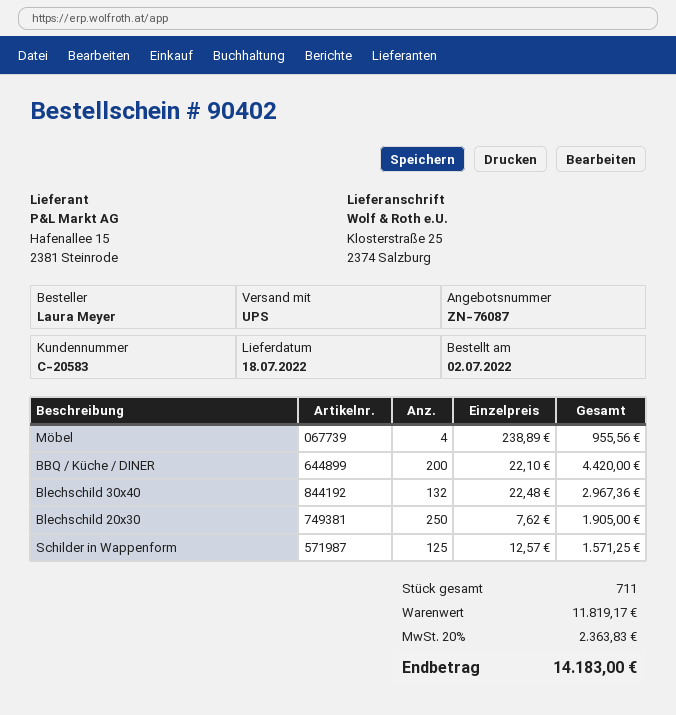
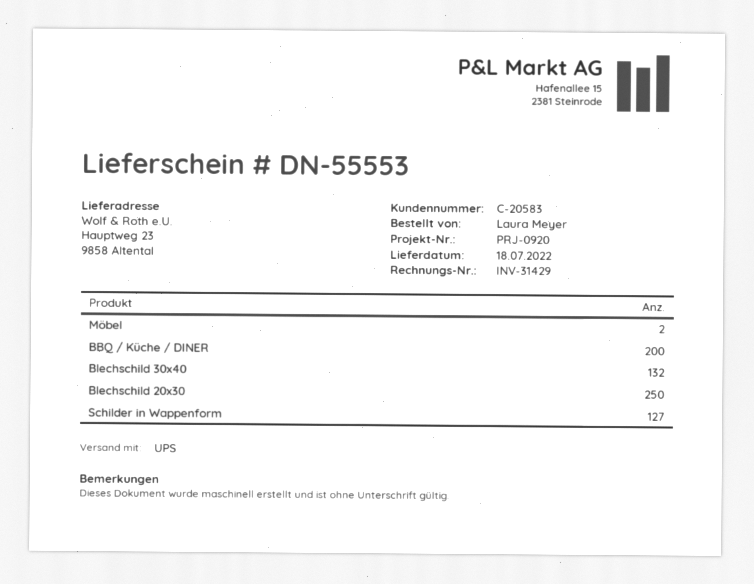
ship to: Klosterstraße 25, 2374 Salzburg -> Hauptweg 23, 9858 Altental
Möbel: 4 -> 2
Schilder in Wappenform: 125 -> 127

